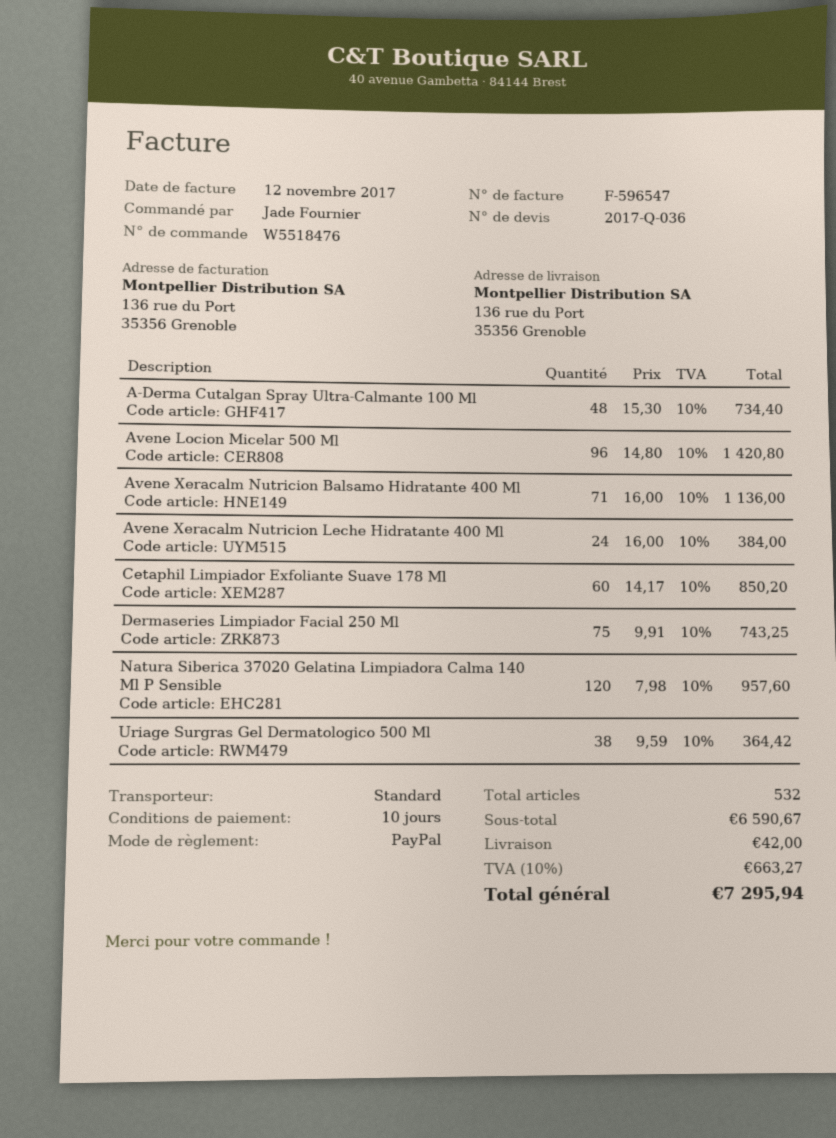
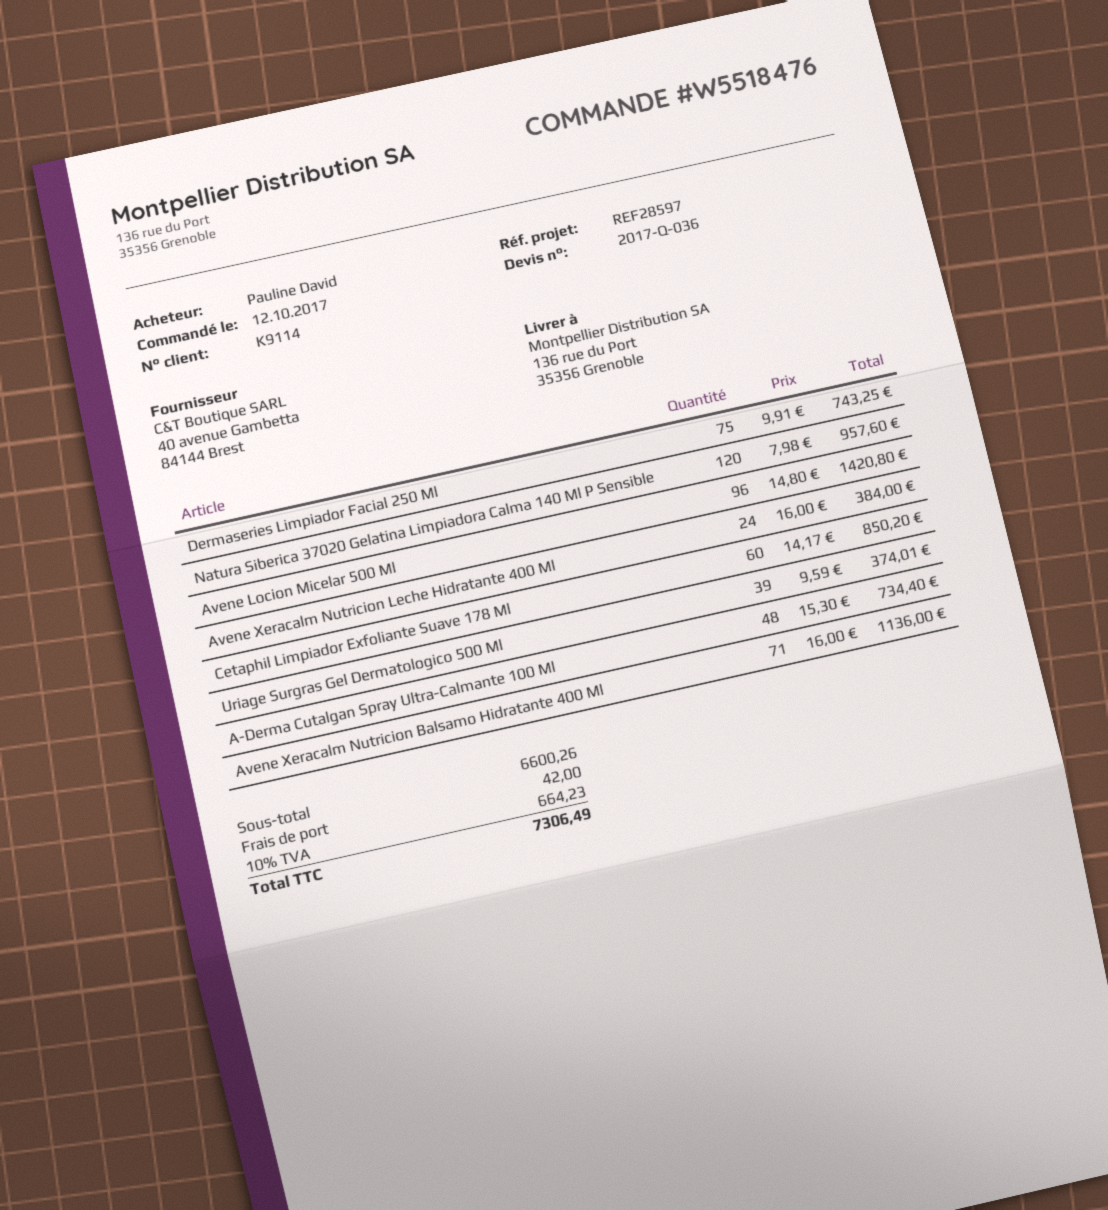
ordered by: Jade Fournier -> Pauline David
Uriage Surgras Gel Dermatologico 500 Ml: 38 x 9.59 = 364.42 -> 39 x 9.59 = 374.01
subtotal: 6590.67 -> 6600.26
tax: 10% = 663.27 -> 10% = 664.23
total: 7295.94 -> 7306.49

